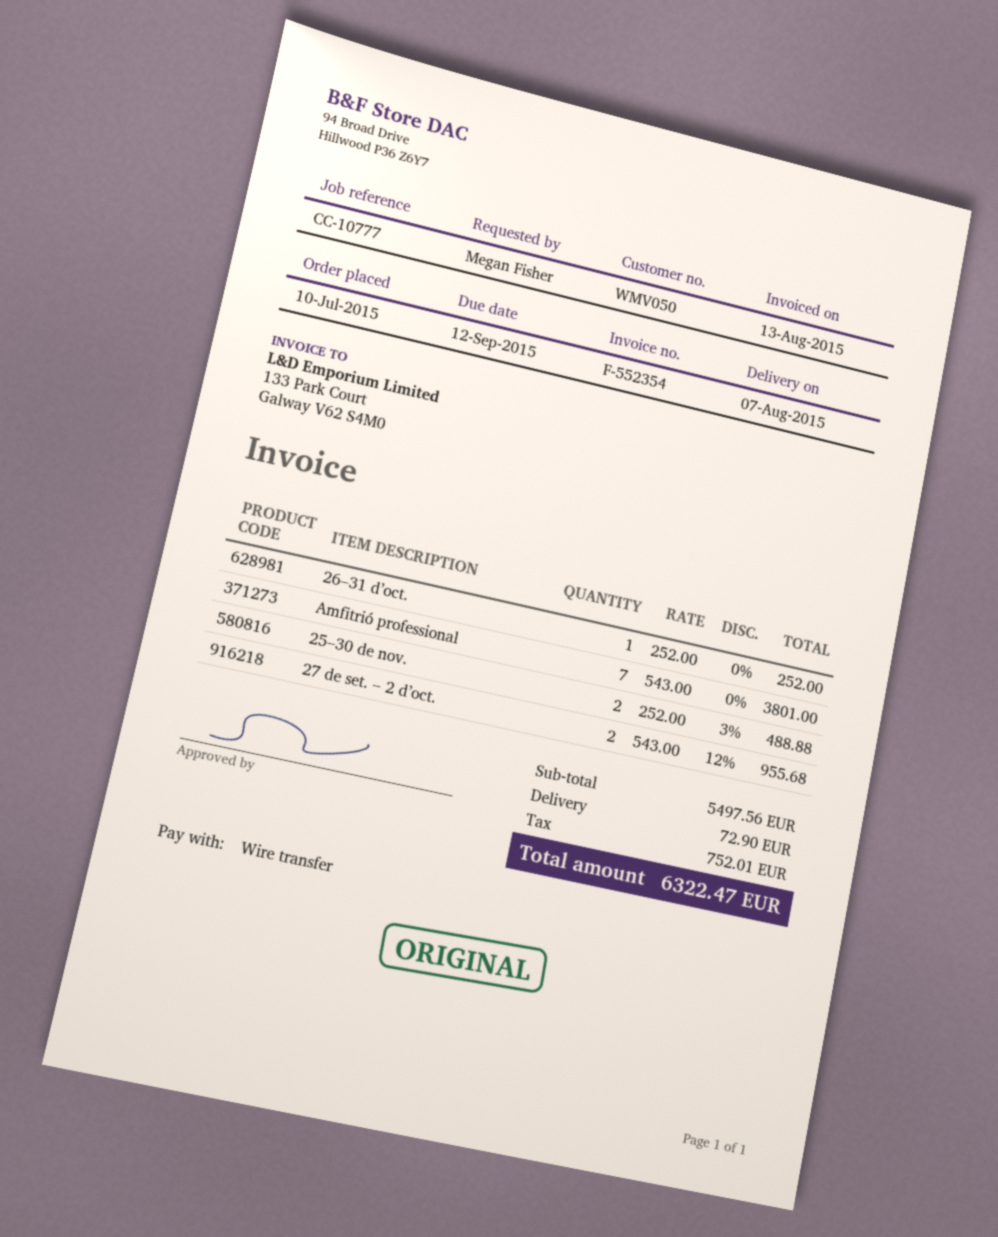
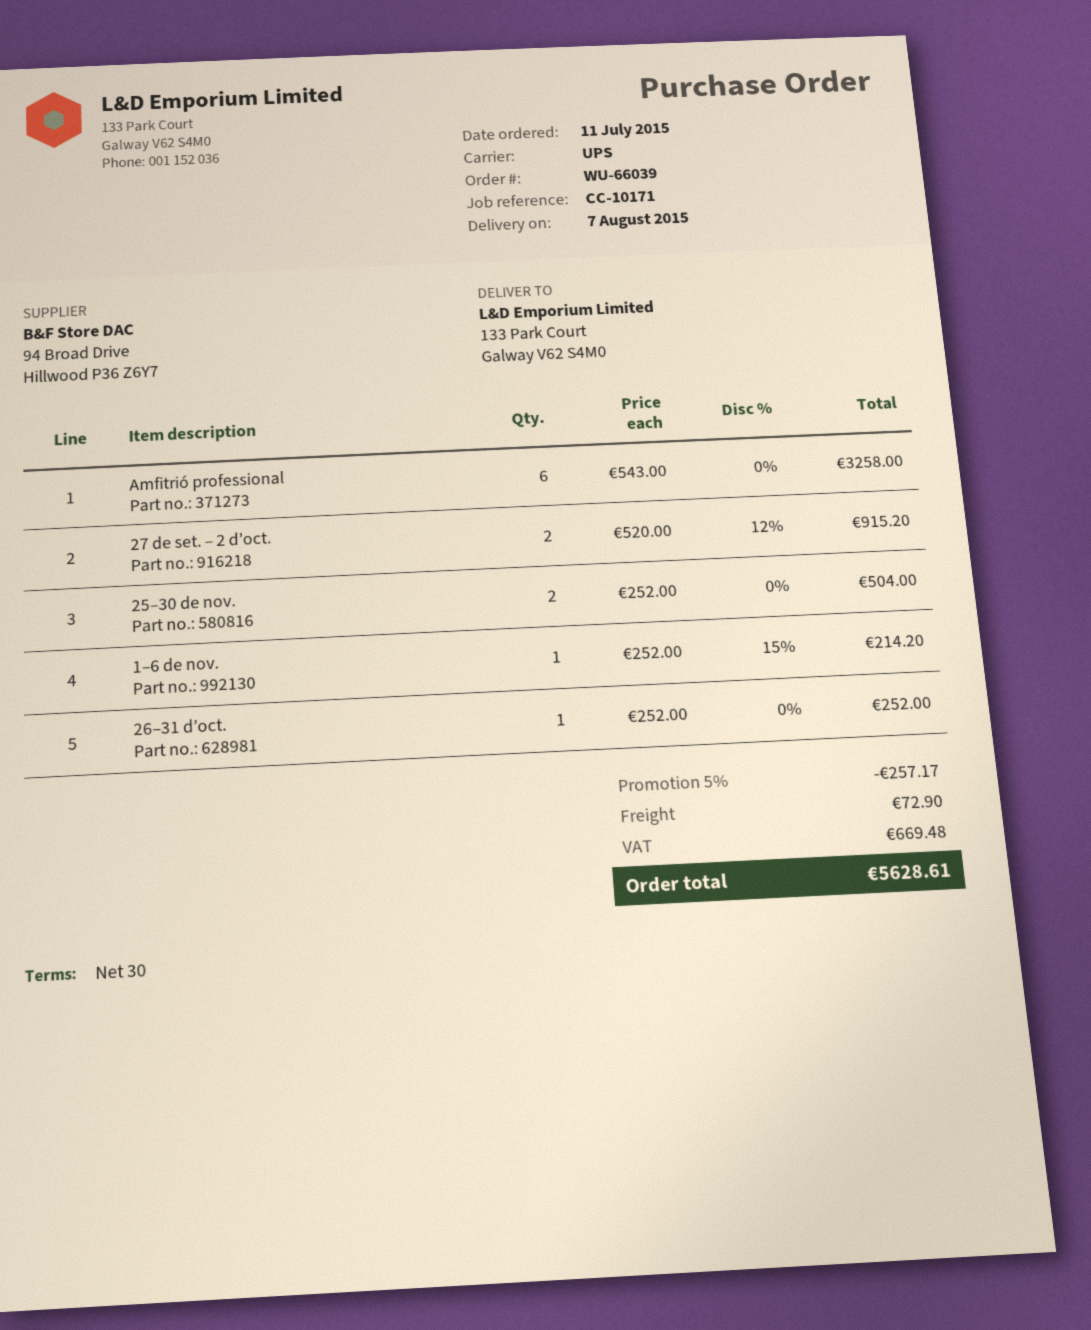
order date: 2015-07-10 -> 2015-07-11
reference: CC-10777 -> CC-10171
Amfitrió professional: 7 x 543.00 = 3801.00 -> 6 x 543.00 = 3258.00
25–30 de nov.: 2 x 252.00 - 3% = 488.88 -> 2 x 252.00 = 504.00
27 de set. – 2 d’oct.: 2 x 543.00 - 12% = 955.68 -> 2 x 520.00 - 12% = 915.20
1–6 de nov.: none -> 1 x 252.00 - 15% = 214.20
discount: none -> 5% = 257.17
tax: 752.01 -> 669.48
total: 6322.47 -> 5628.61

